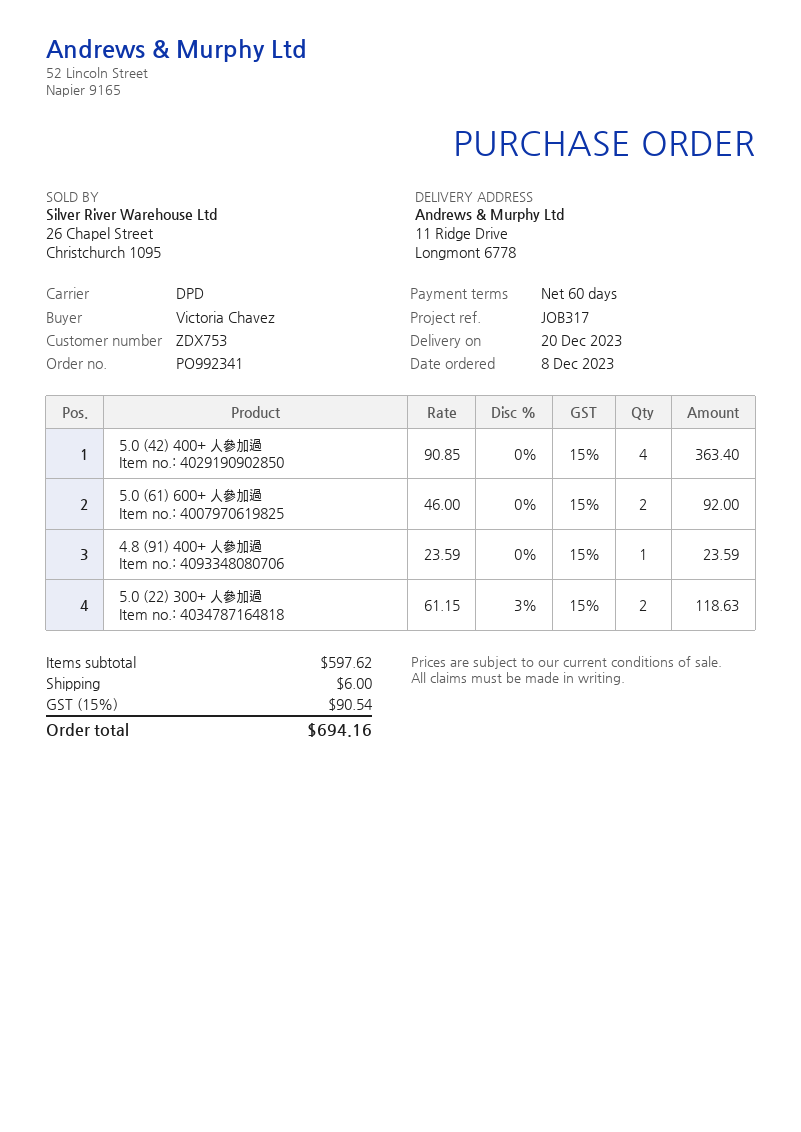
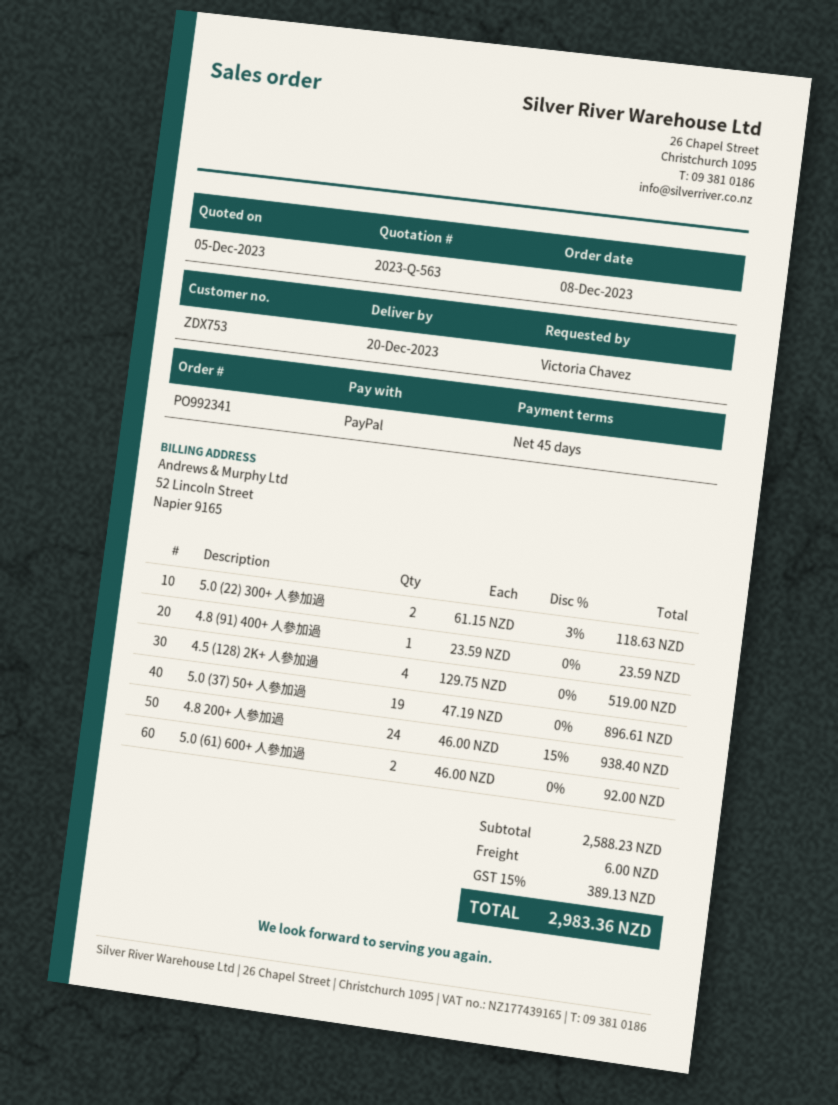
payment terms: 60 days -> 45 days
5.0 (42) 400+ 人參加過: 4 x 90.85 = 363.40 -> none
4.5 (128) 2K+ 人參加過: none -> 4 x 129.75 = 519.00
5.0 (37) 50+ 人參加過: none -> 19 x 47.19 = 896.61
4.8 200+ 人參加過: none -> 24 x 46.00 - 15% = 938.40
subtotal: 597.62 -> 2588.23
tax: 15% = 90.54 -> 15% = 389.13
total: 694.16 -> 2983.36

